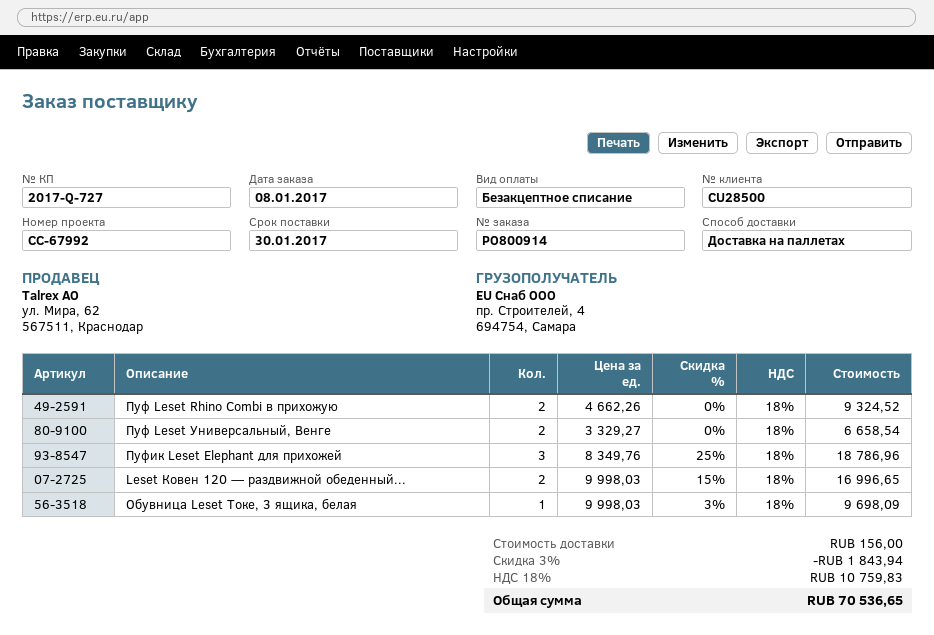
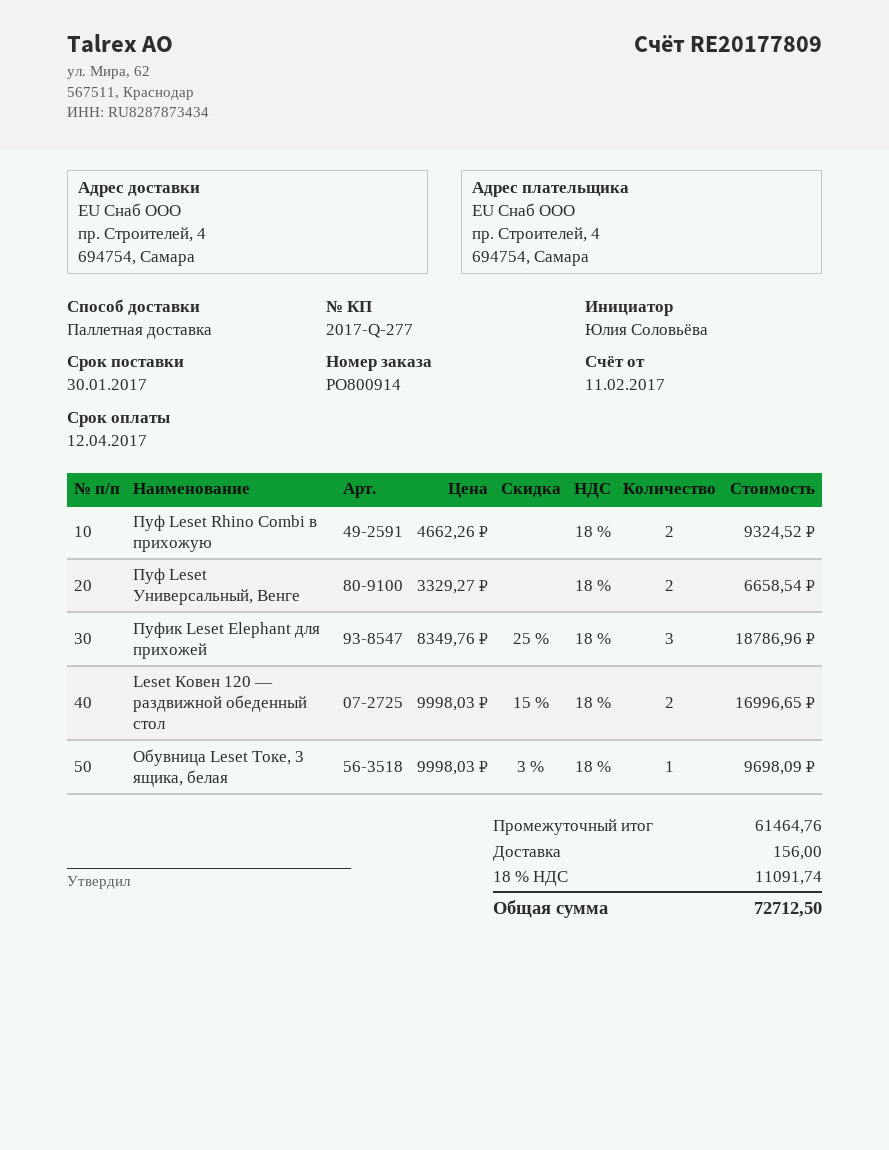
quote number: 2017-Q-727 -> 2017-Q-277
discount: 3% = 1843.94 -> none
tax: 18% = 10759.83 -> 18% = 11091.74
total: 70536.65 -> 72712.50

